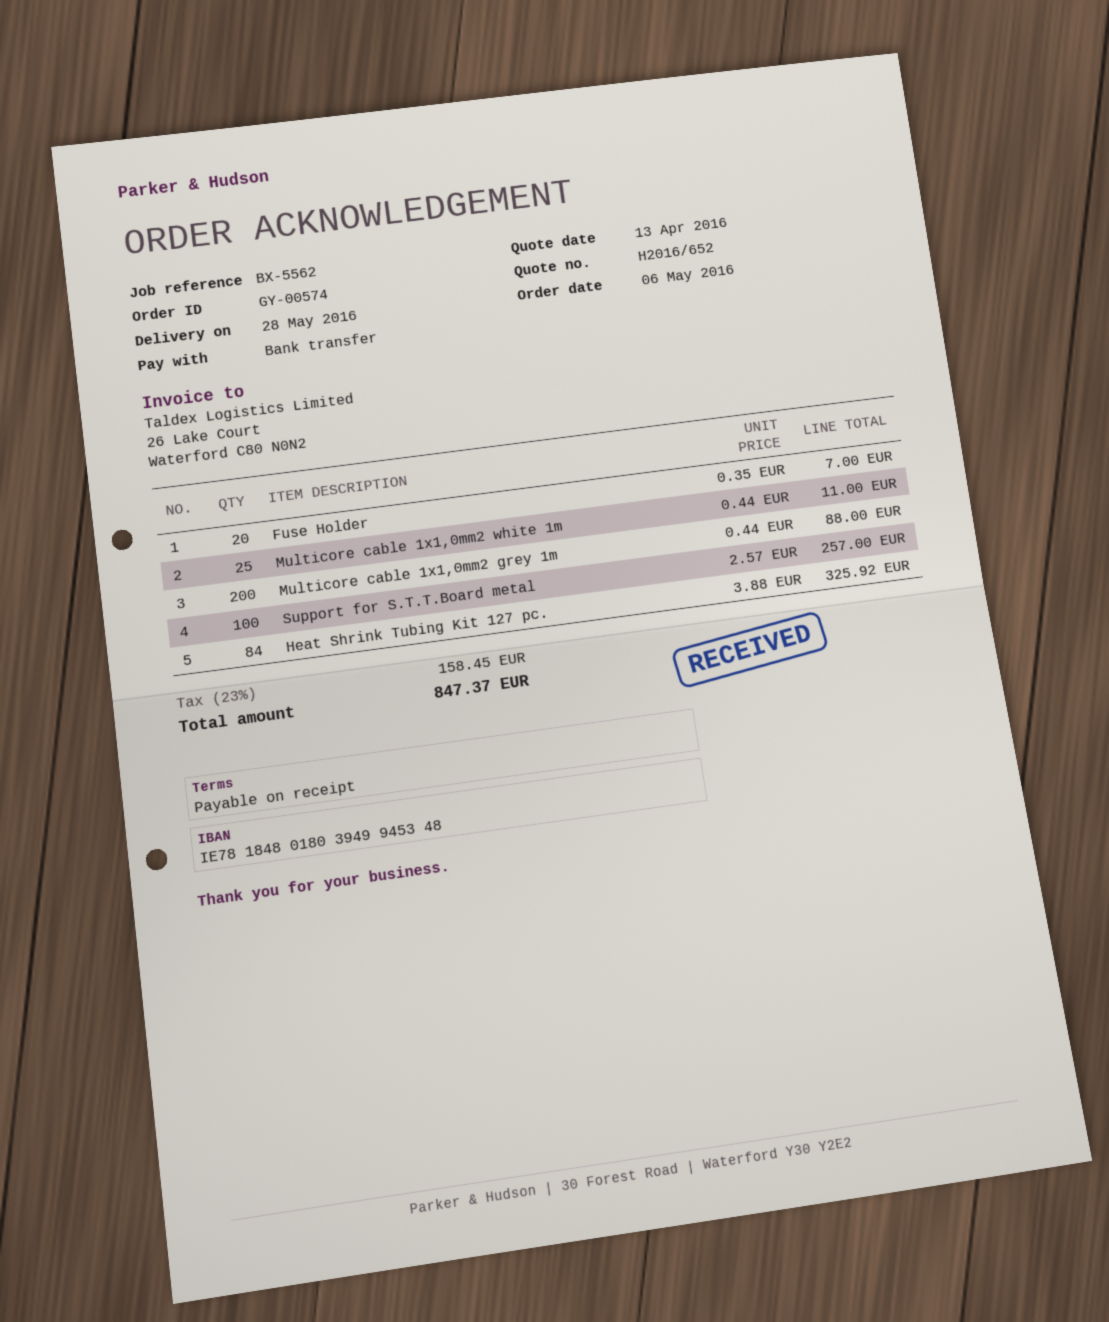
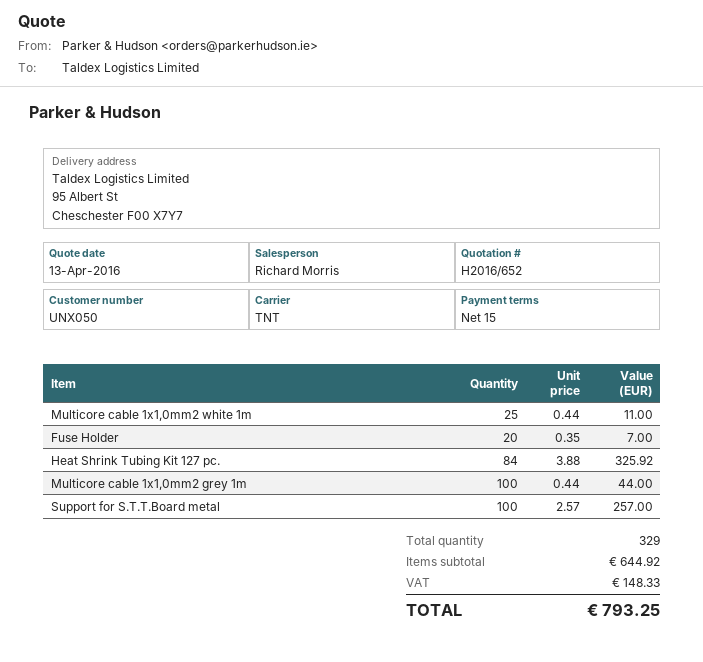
payment terms: on receipt -> 15 days
Multicore cable 1x1,0mm2 grey 1m: 200 x 0.44 = 88.00 -> 100 x 0.44 = 44.00
tax: 158.45 -> 148.33
total: 847.37 -> 793.25

